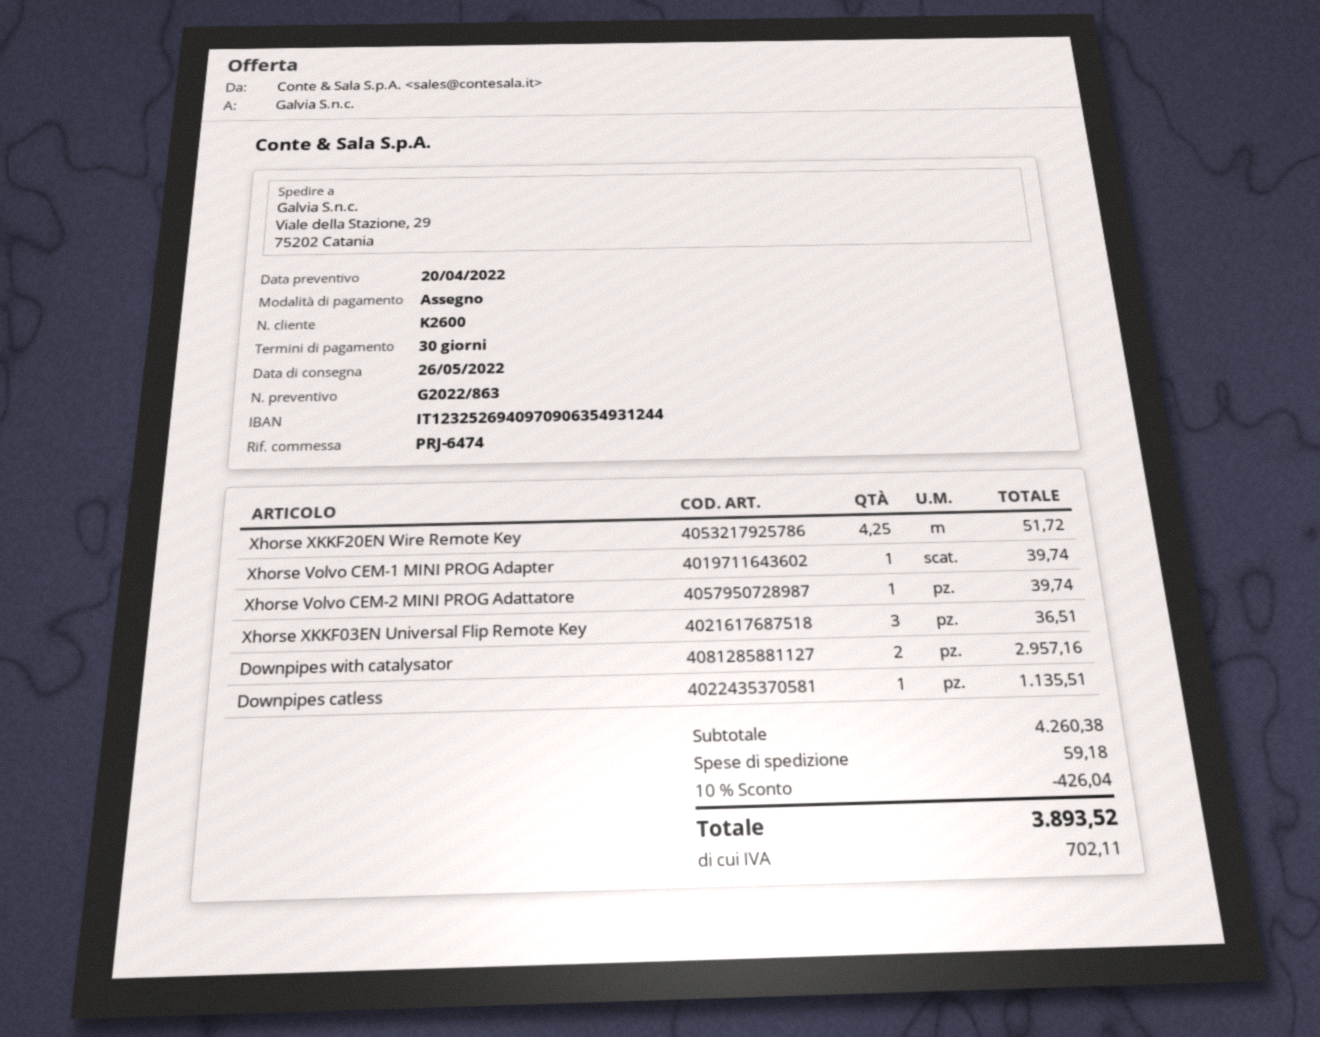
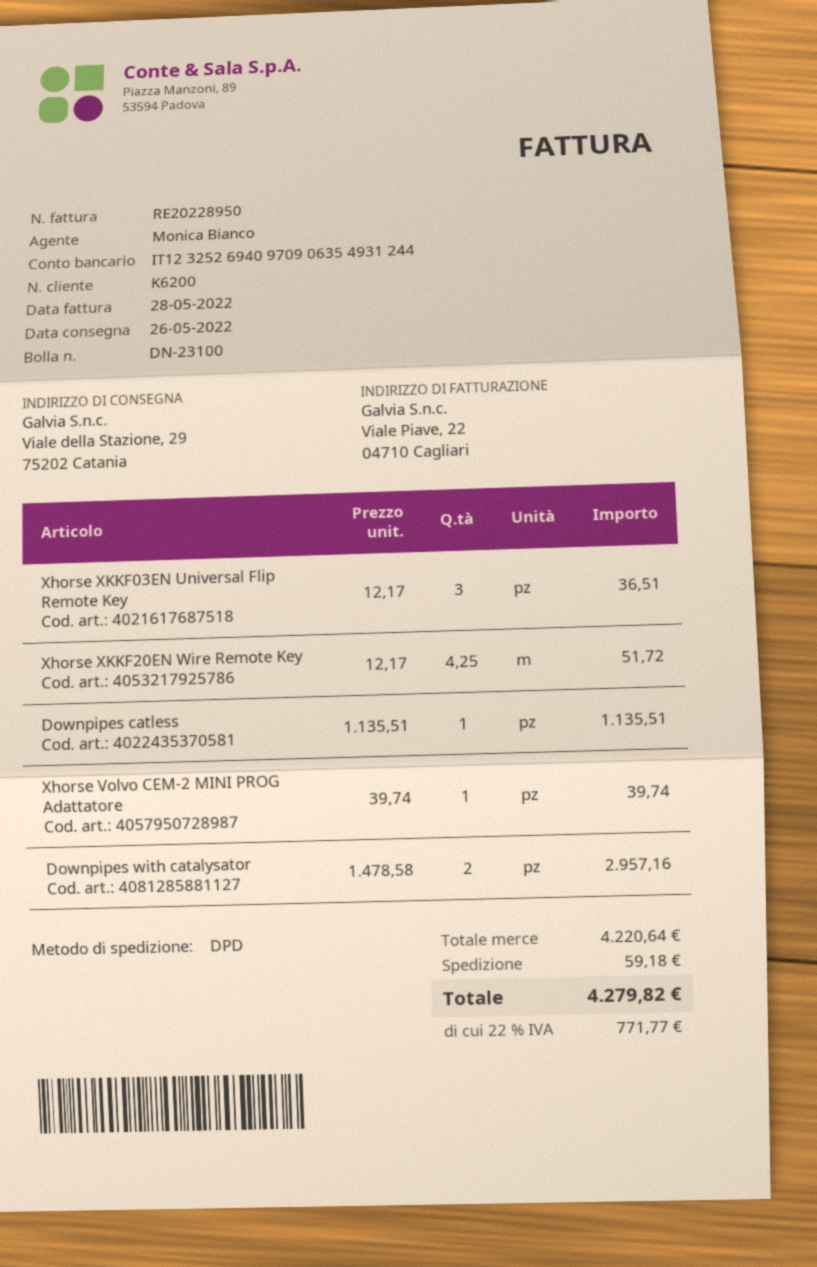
customer number: K2600 -> K6200
Xhorse Volvo CEM-1 MINI PROG Adapter: 1 for 39.74 -> none
subtotal: 4260.38 -> 4220.64
discount: 10% = 426.04 -> none
tax: 702.11 -> 771.77
total: 3893.52 -> 4279.82

